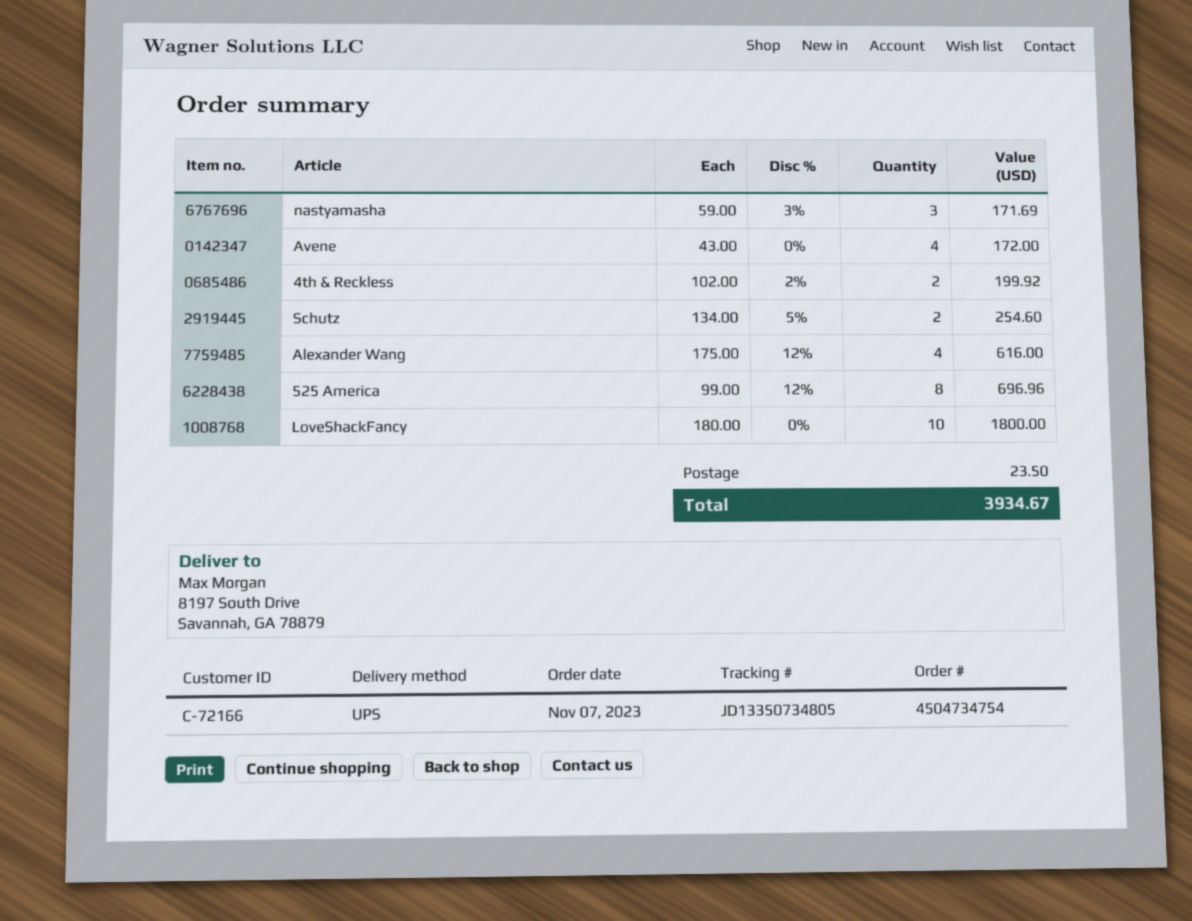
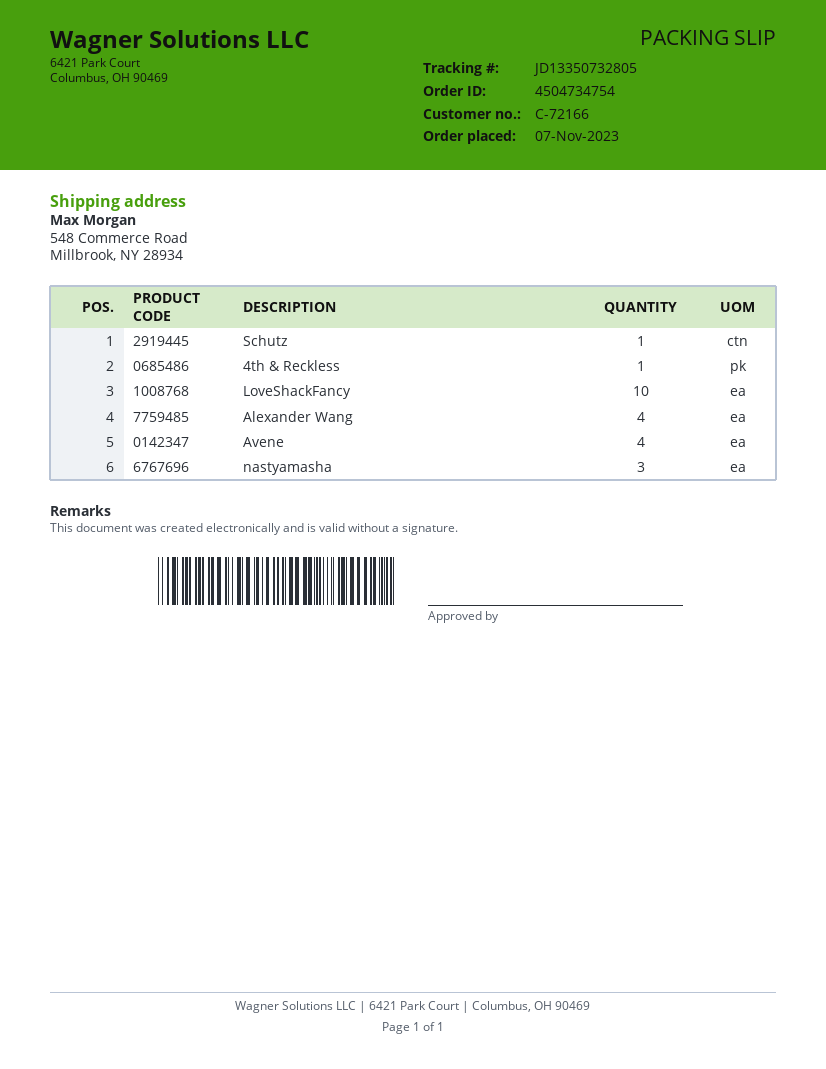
tracking number: JD13350734805 -> JD13350732805
ship to: 8197 South Drive, Savannah, GA 78879 -> 548 Commerce Road, Millbrook, NY 28934
4th & Reckless: 2 -> 1
Schutz: 2 -> 1
525 America: 8 -> none

